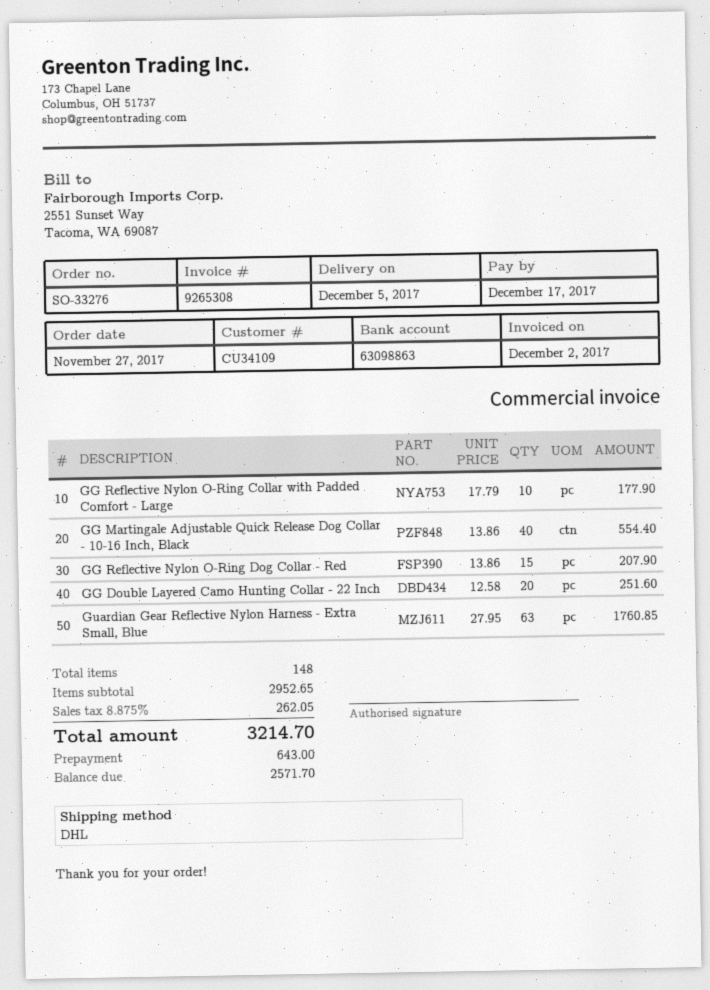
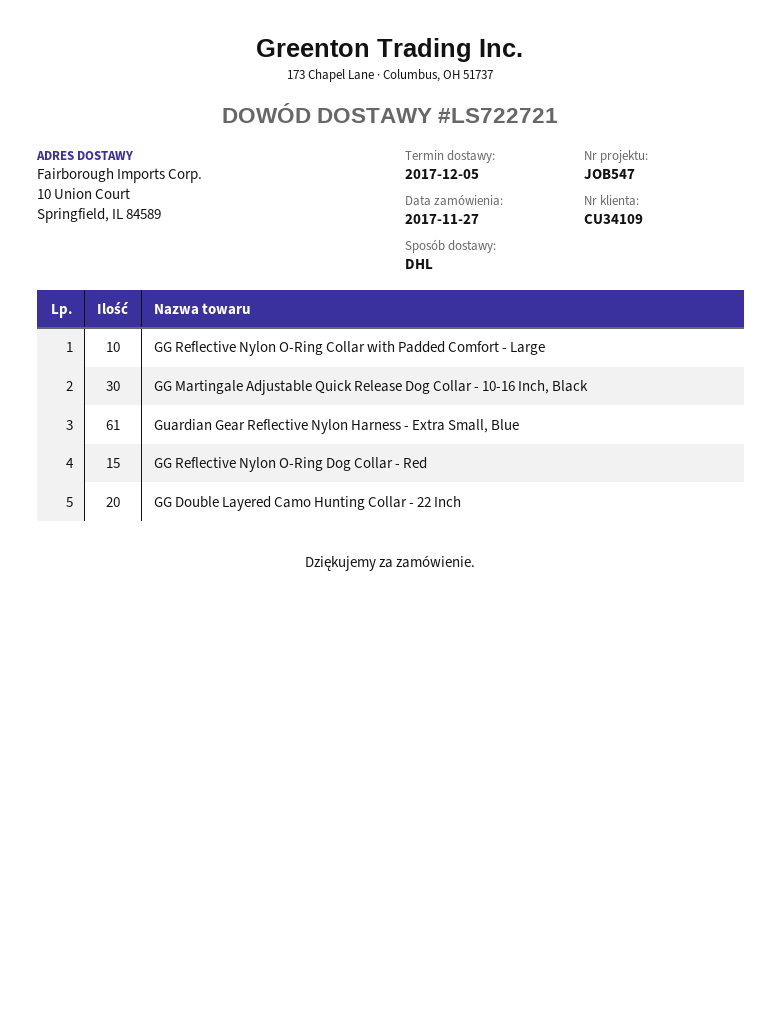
GG Martingale Adjustable Quick Release Dog Collar - 10-16 Inch, Black: 40 -> 30
Guardian Gear Reflective Nylon Harness - Extra Small, Blue: 63 -> 61

